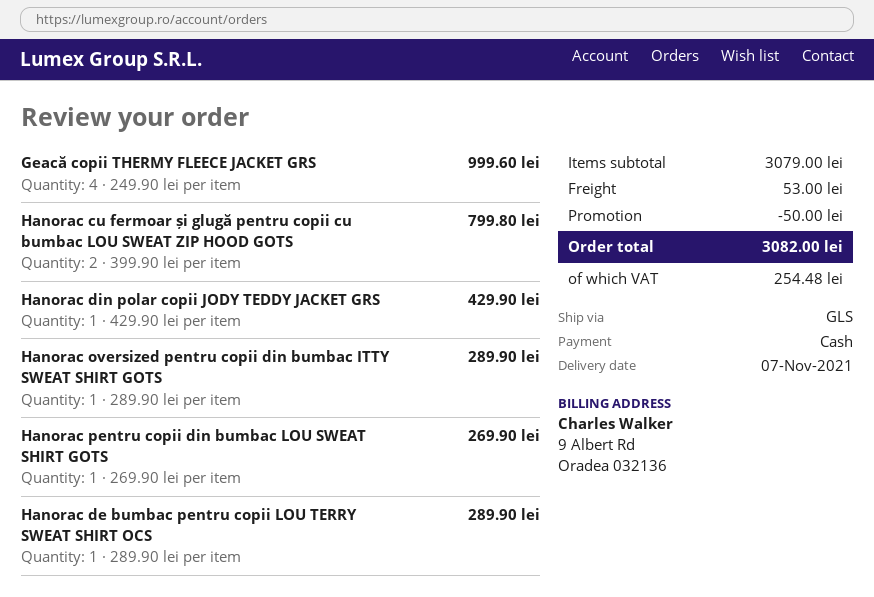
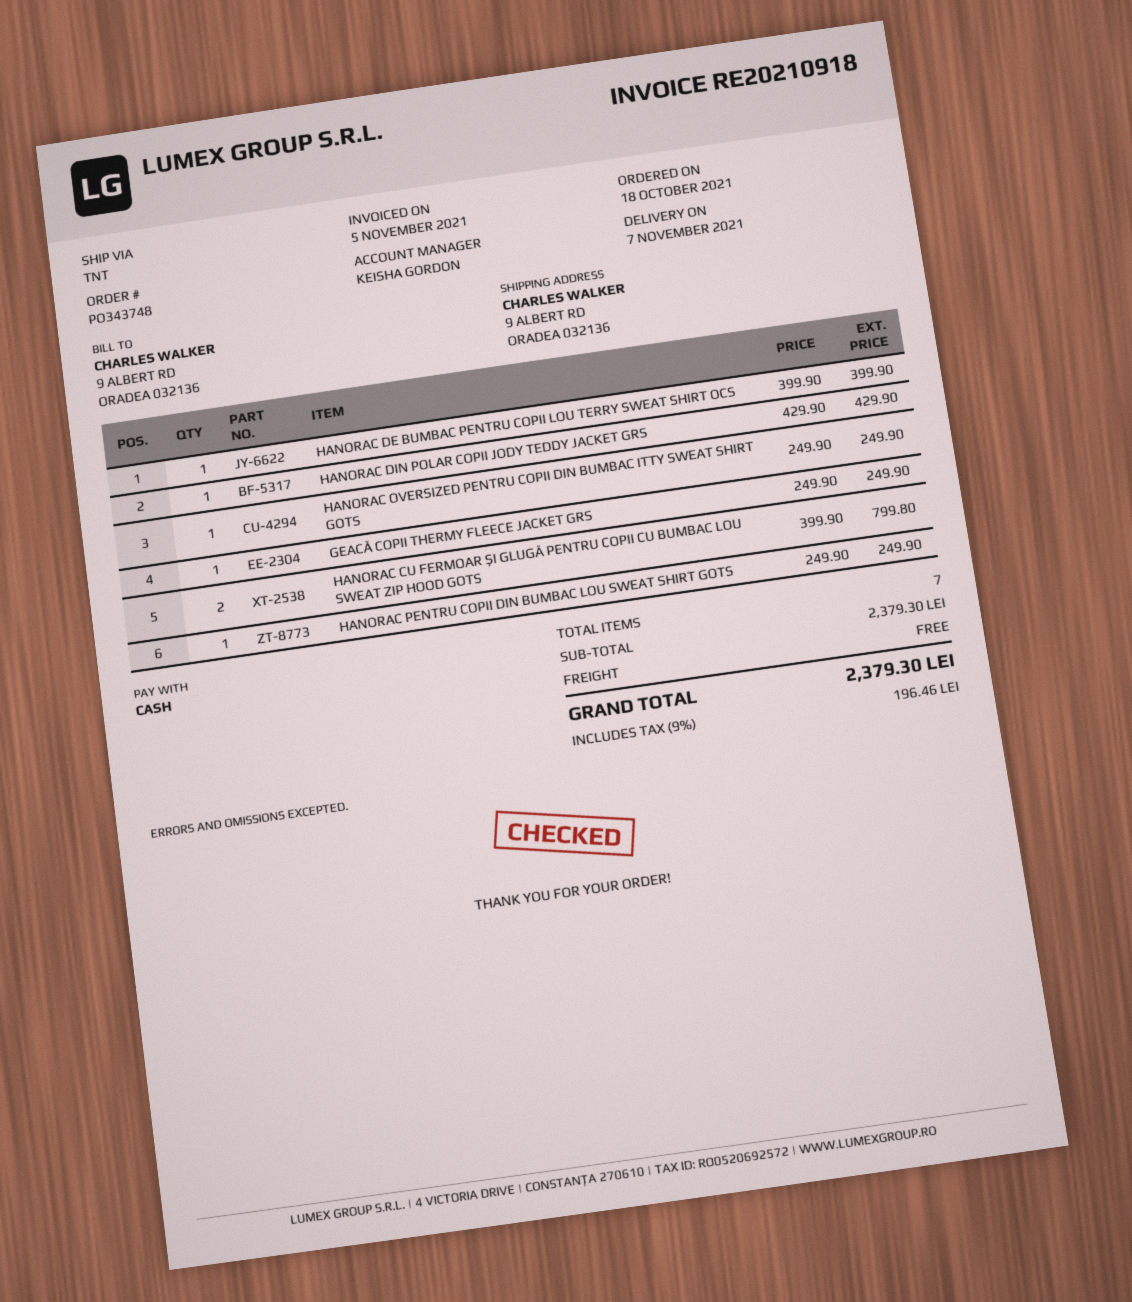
shipping method: GLS -> TNT
Geacă copii THERMY FLEECE JACKET GRS: 4 x 249.90 = 999.60 -> 1 x 249.90 = 249.90
Hanorac oversized pentru copii din bumbac ITTY SWEAT SHIRT GOTS: 1 x 289.90 = 289.90 -> 1 x 249.90 = 249.90
Hanorac pentru copii din bumbac LOU SWEAT SHIRT GOTS: 1 x 269.90 = 269.90 -> 1 x 249.90 = 249.90
Hanorac de bumbac pentru copii LOU TERRY SWEAT SHIRT OCS: 1 x 289.90 = 289.90 -> 1 x 399.90 = 399.90
subtotal: 3079.00 -> 2379.30
discount: 50.00 -> none
shipping: 53.00 -> 0.00
tax: 254.48 -> 196.46
total: 3082.00 -> 2379.30

